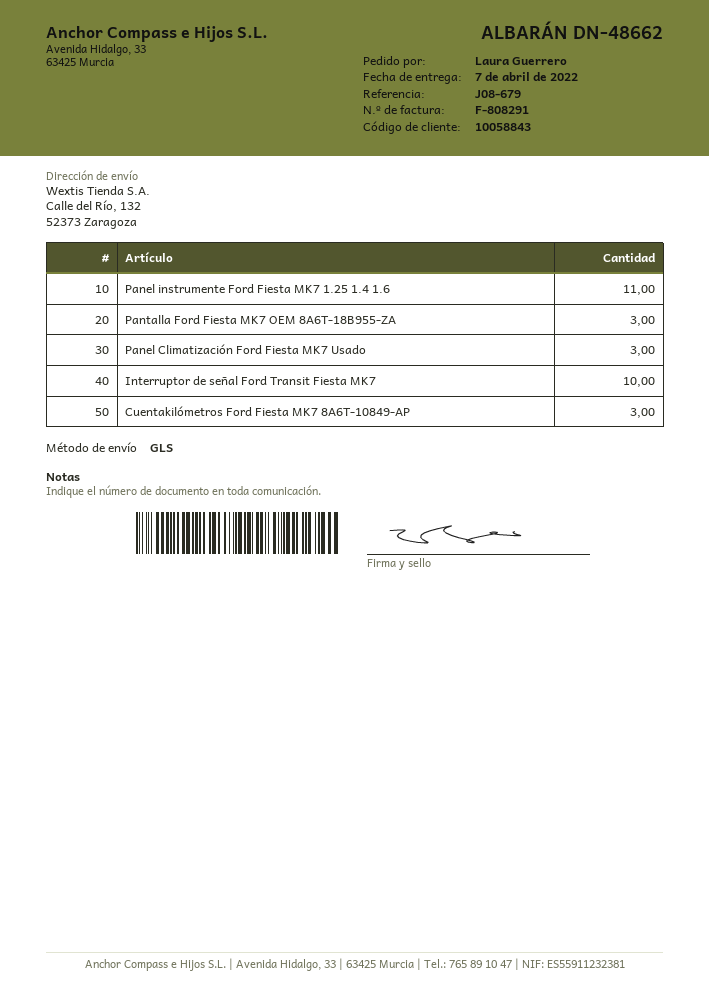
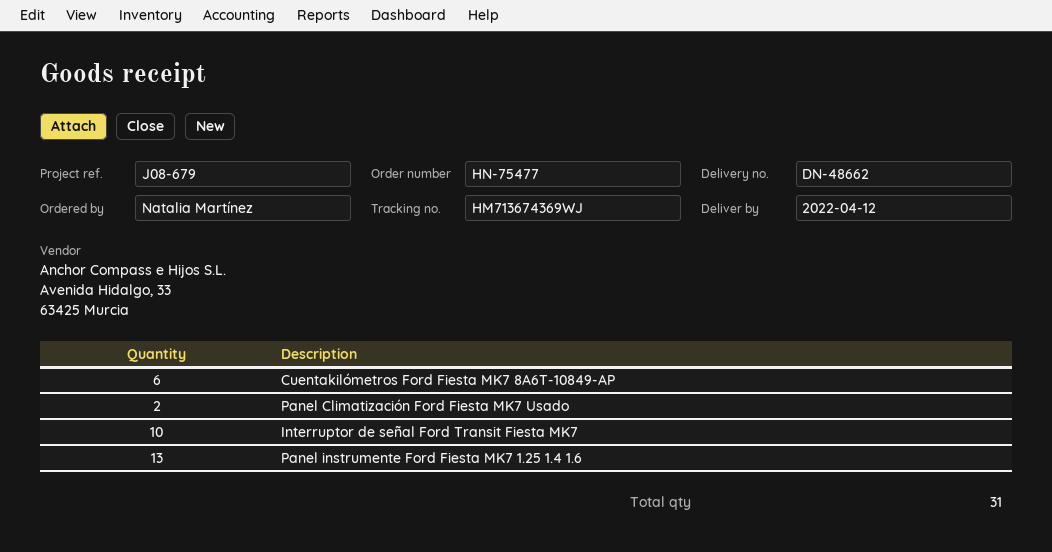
delivery date: 2022-04-07 -> 2022-04-12
ordered by: Laura Guerrero -> Natalia Martínez
Panel instrumente Ford Fiesta MK7 1.25 1.4 1.6: 11 -> 13
Pantalla Ford Fiesta MK7 OEM 8A6T-18B955-ZA: 3 -> none
Panel Climatización Ford Fiesta MK7 Usado: 3 -> 2
Cuentakilómetros Ford Fiesta MK7 8A6T-10849-AP: 3 -> 6

